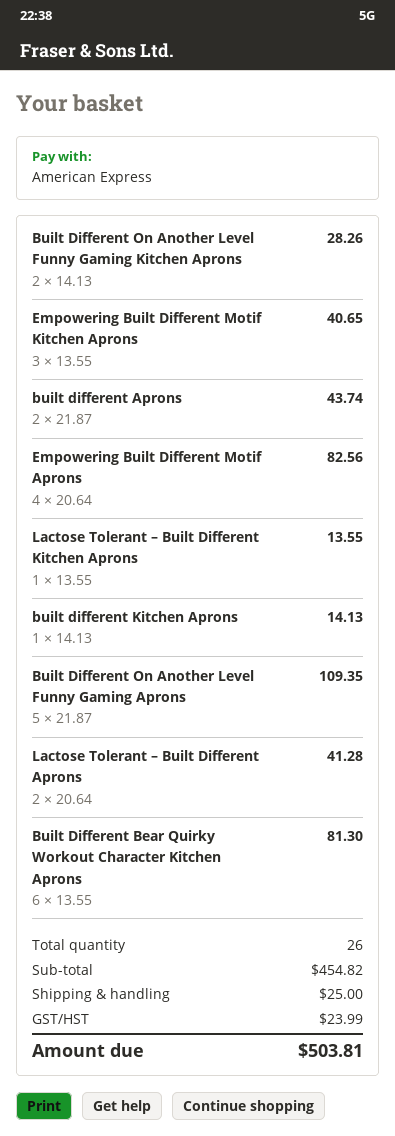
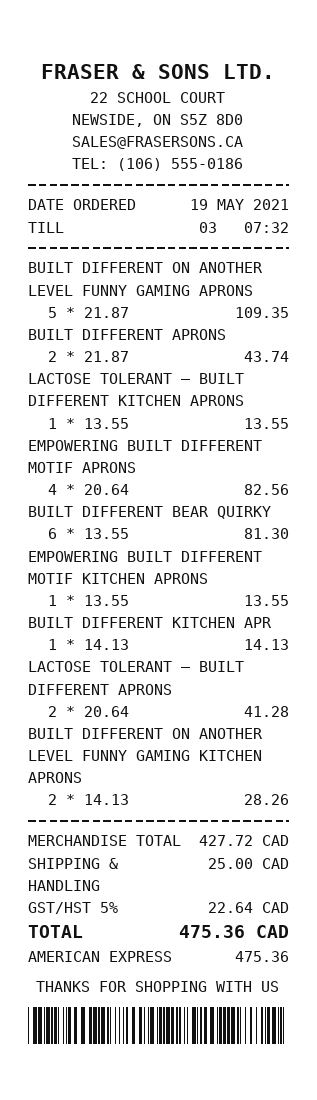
Empowering Built Different Motif Kitchen Aprons: 3 x 13.55 = 40.65 -> 1 x 13.55 = 13.55
subtotal: 454.82 -> 427.72
tax: 23.99 -> 22.64
total: 503.81 -> 475.36

